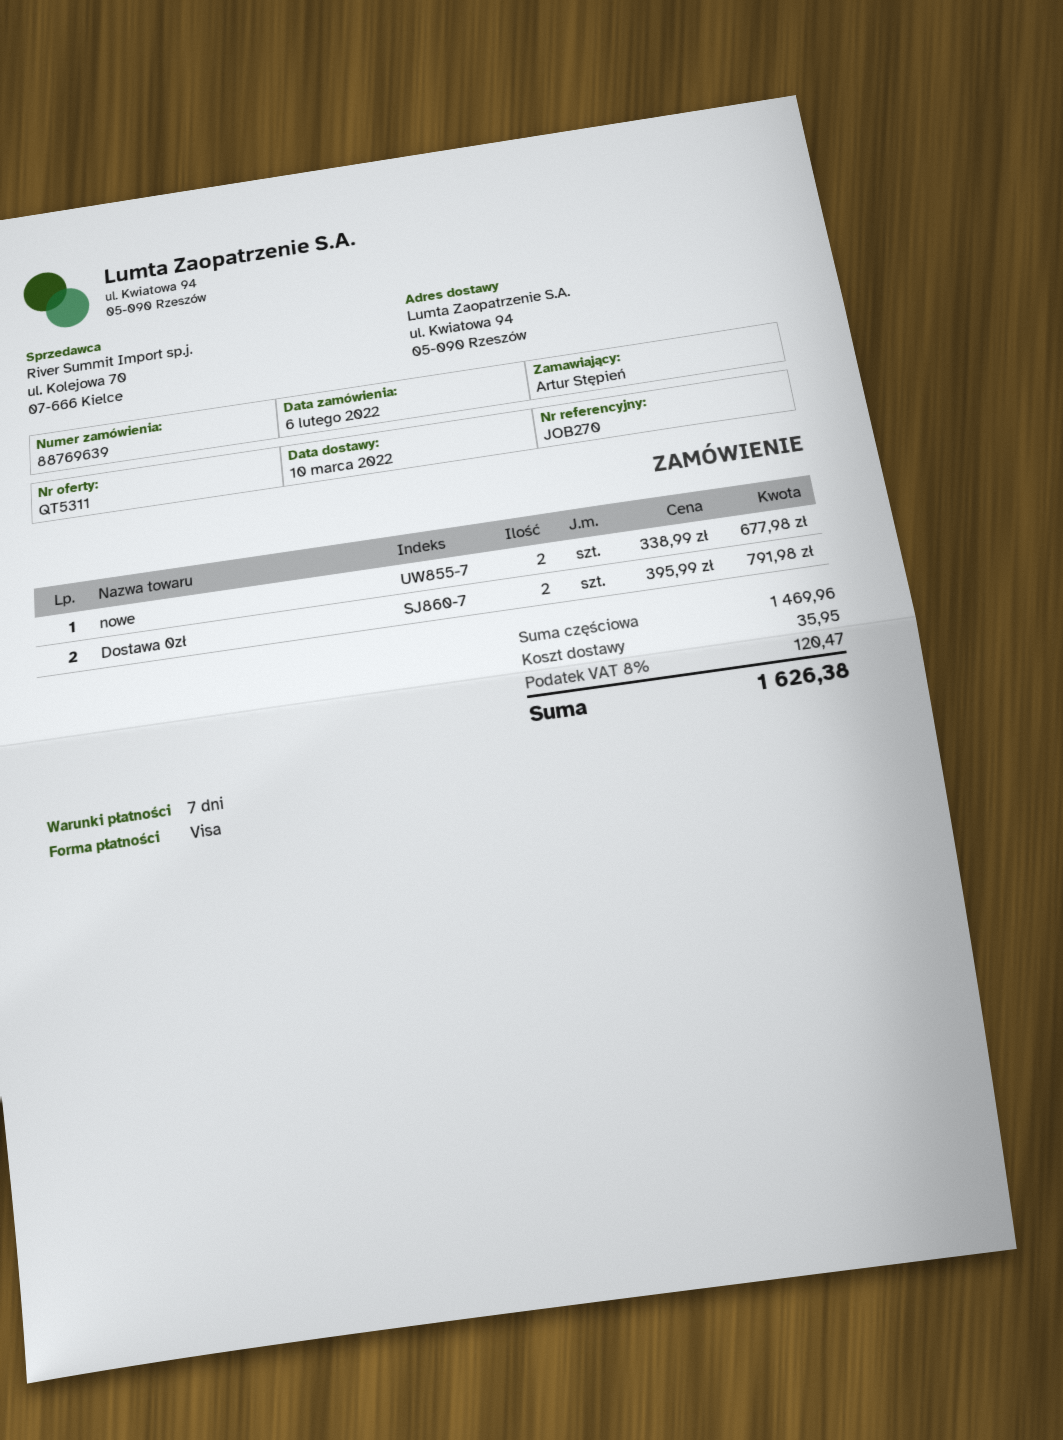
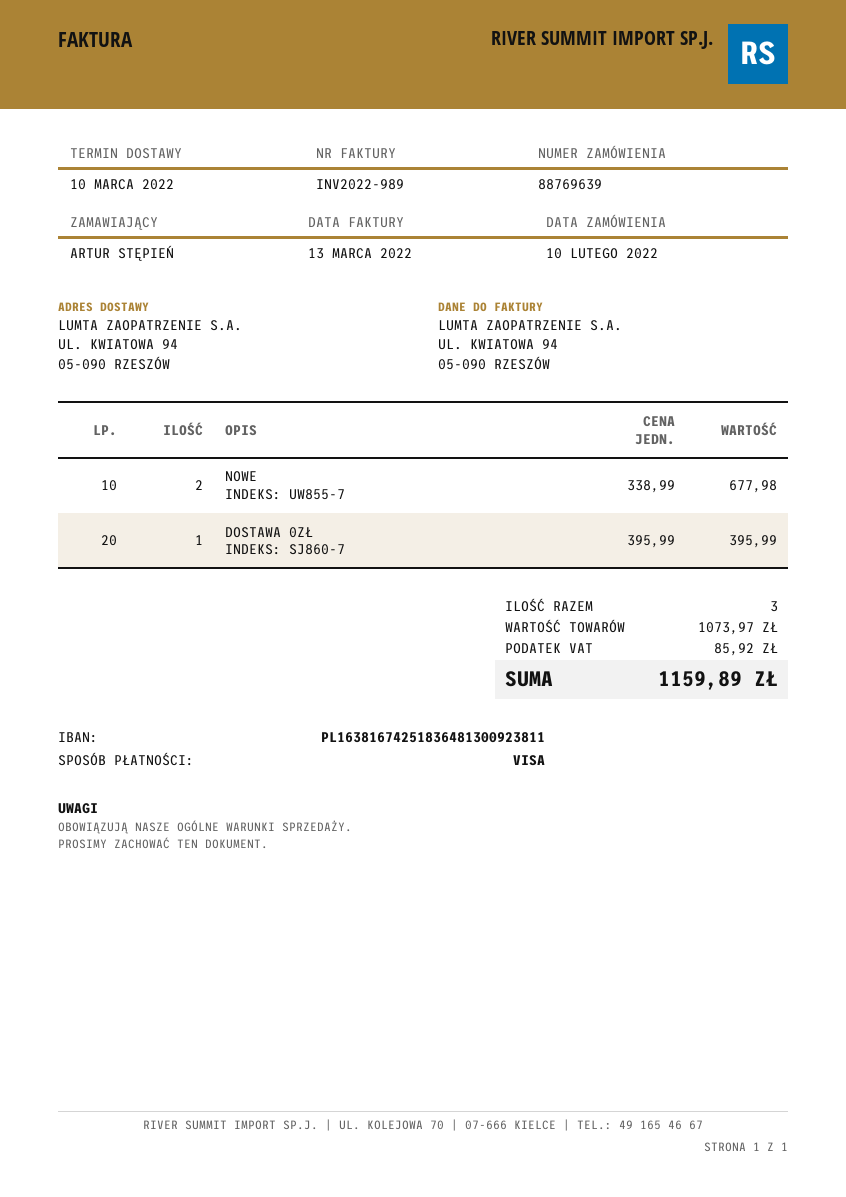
order date: 2022-02-06 -> 2022-02-10
Dostawa 0zł: 2 x 395.99 = 791.98 -> 1 x 395.99 = 395.99
subtotal: 1469.96 -> 1073.97
shipping: 35.95 -> none
tax: 120.47 -> 85.92
total: 1626.38 -> 1159.89

